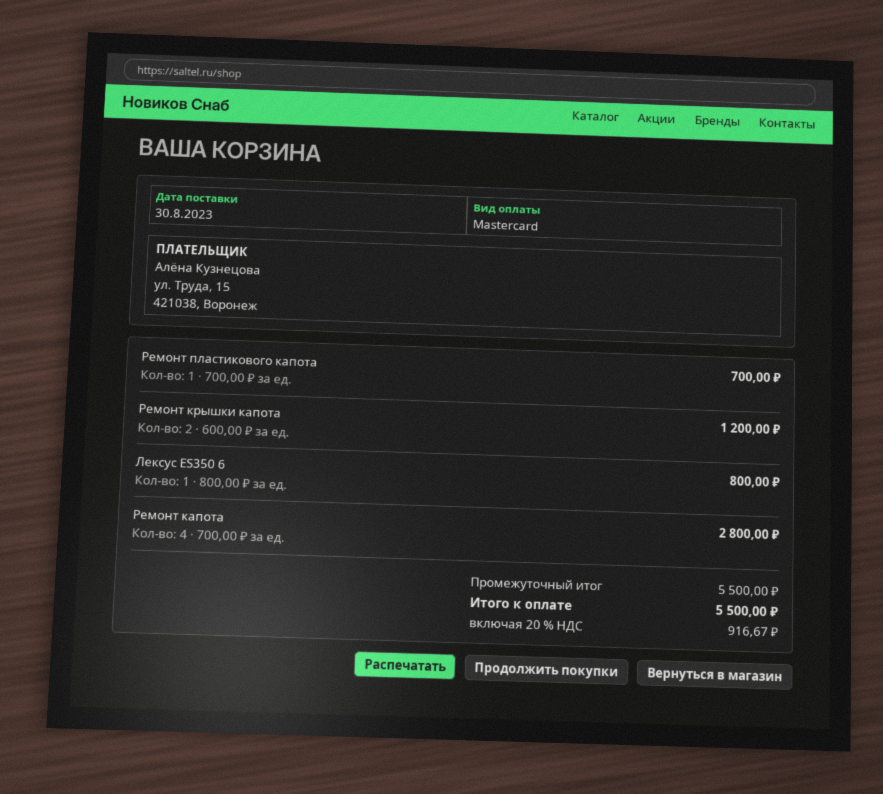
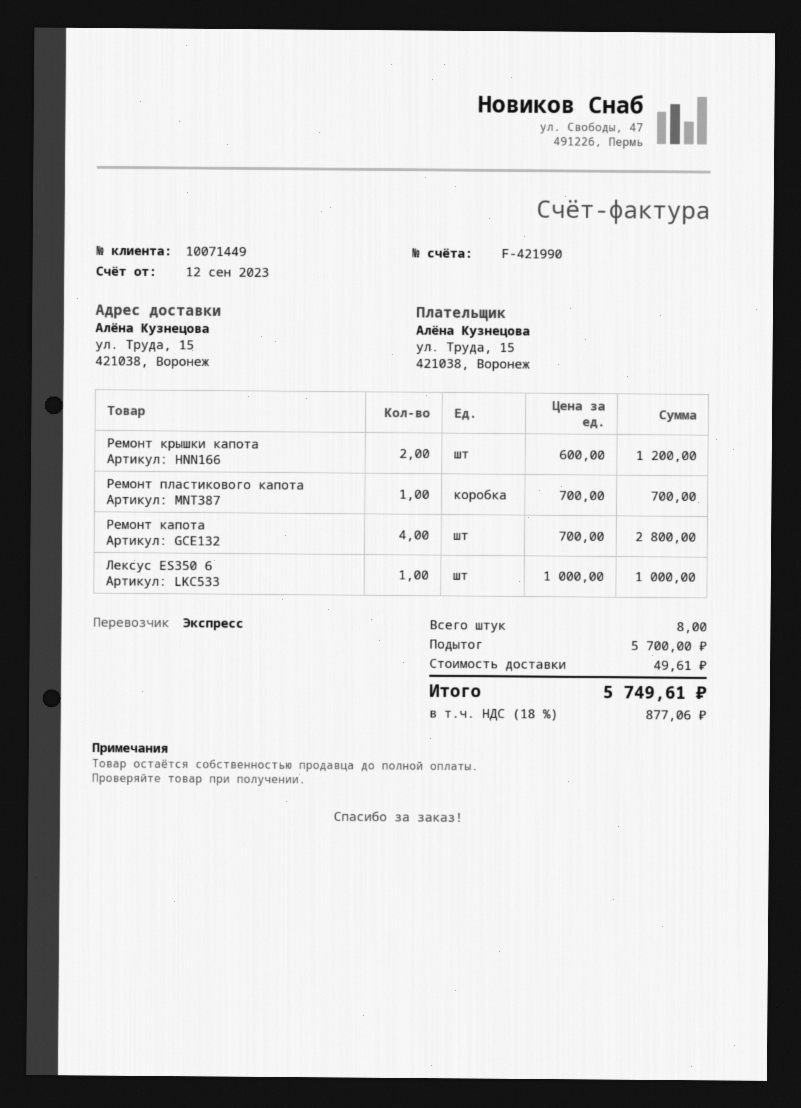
Лексус ES350 6: 1 x 800.00 = 800.00 -> 1 x 1000.00 = 1000.00
subtotal: 5500.00 -> 5700.00
shipping: none -> 49.61
tax: 20% = 916.67 -> 18% = 877.06
total: 5500.00 -> 5749.61

